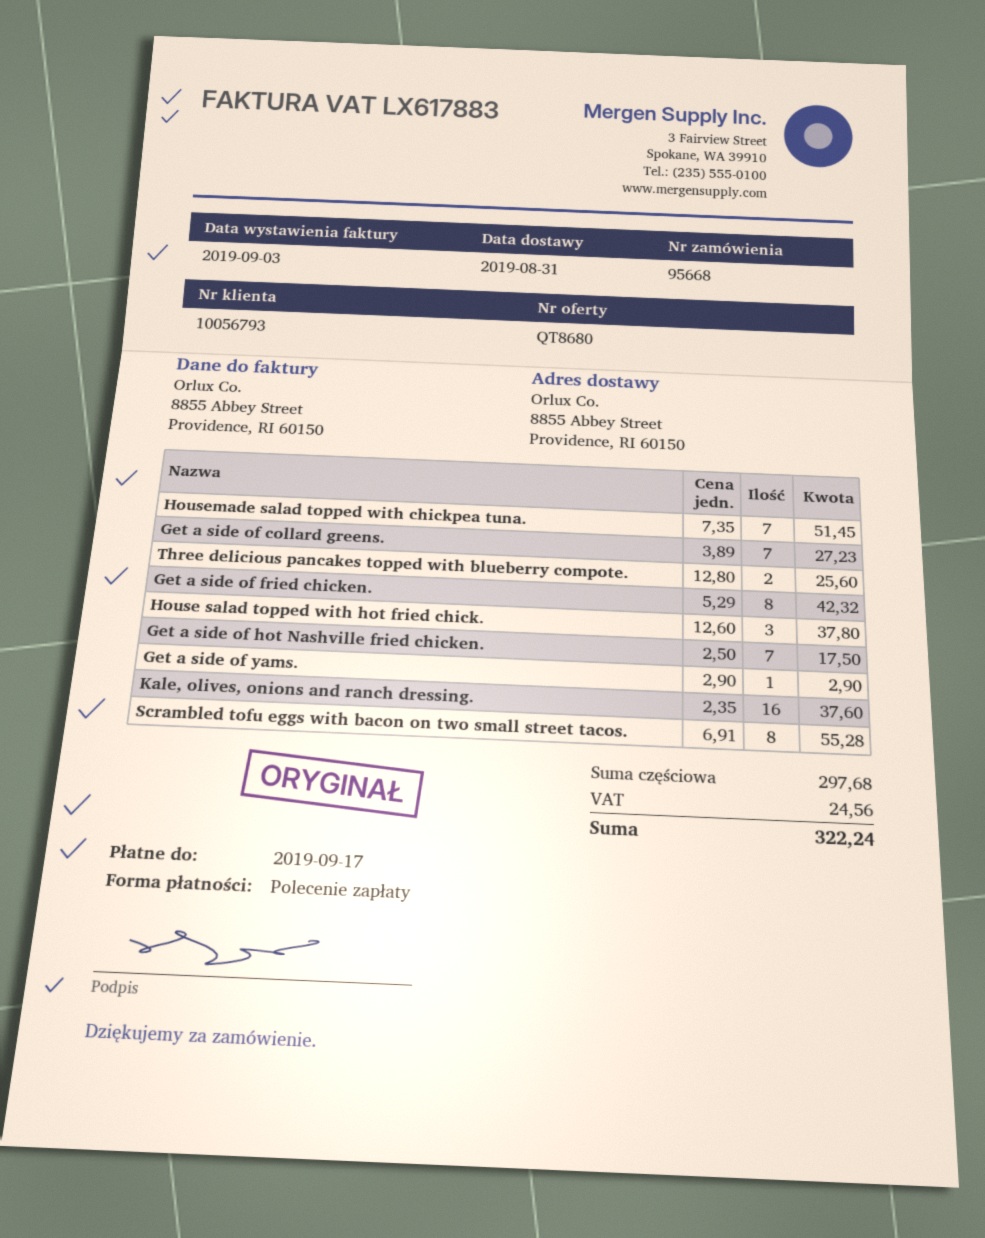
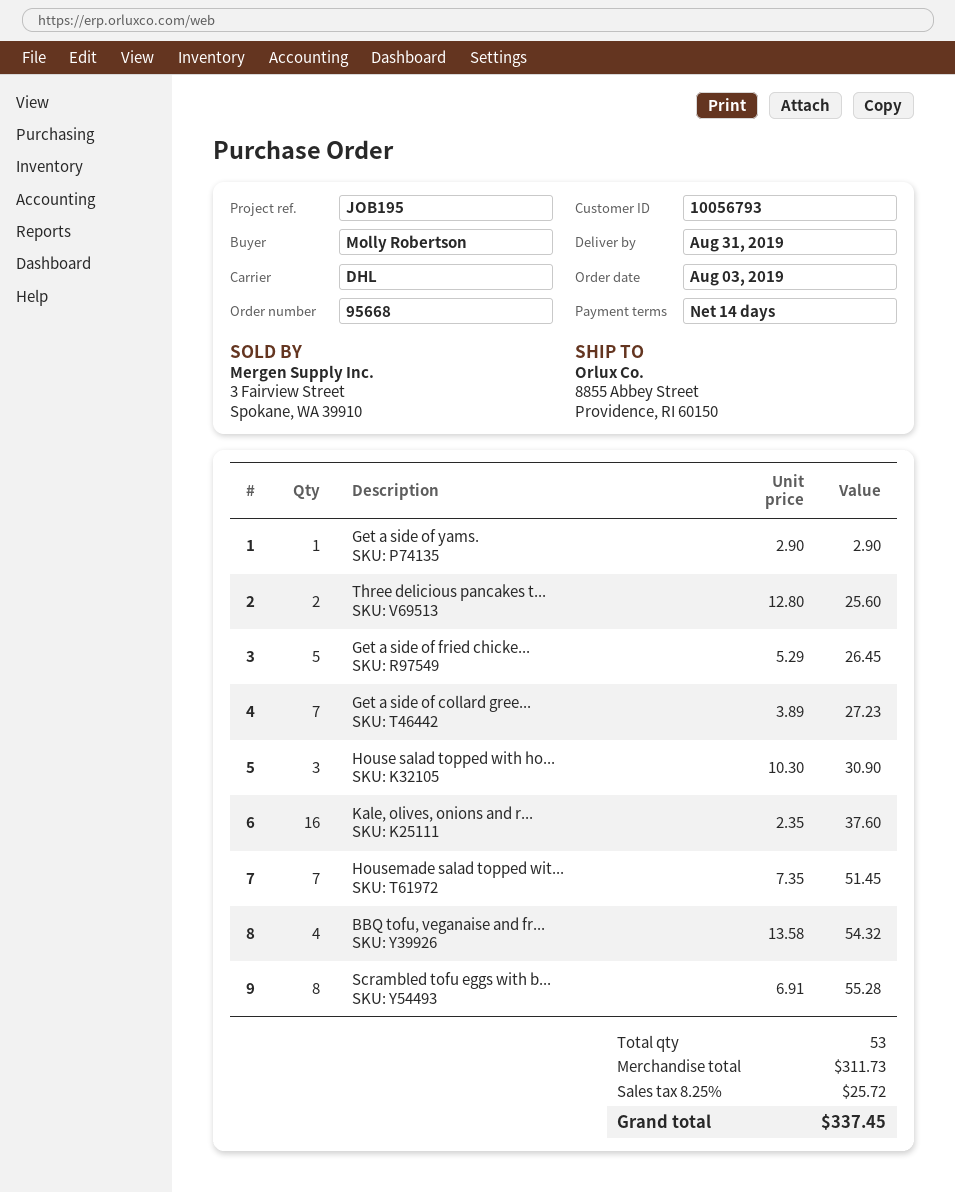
Get a side of fried chicken.: 8 x 5.29 = 42.32 -> 5 x 5.29 = 26.45
House salad topped with hot fried chick.: 3 x 12.60 = 37.80 -> 3 x 10.30 = 30.90
Get a side of hot Nashville fried chicken.: 7 x 2.50 = 17.50 -> none
BBQ tofu, veganaise and fr...: none -> 4 x 13.58 = 54.32
subtotal: 297.68 -> 311.73
tax: 24.56 -> 25.72
total: 322.24 -> 337.45

